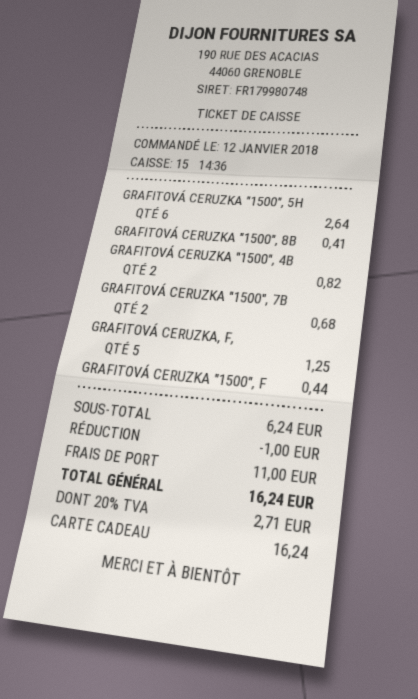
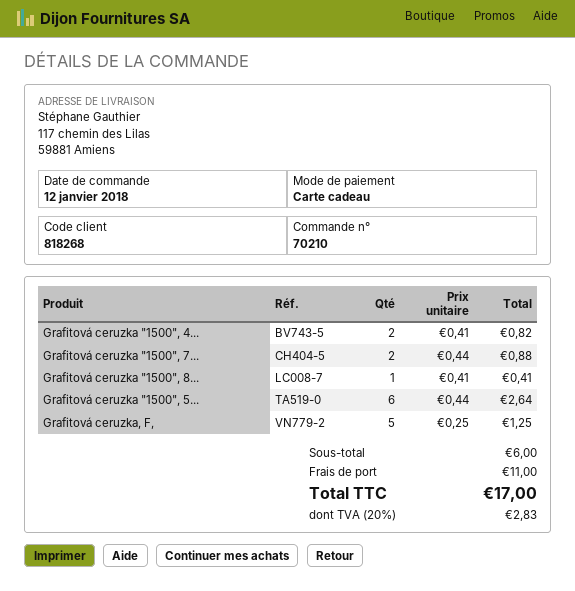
GRAFITOVÁ CERUZKA "1500", 7B: 2 for 0.68 -> 2 for 0.88
GRAFITOVÁ CERUZKA "1500", F: 1 for 0.44 -> none
subtotal: 6.24 -> 6.00
discount: 1.00 -> none
tax: 20% = 2.71 -> 20% = 2.83
total: 16.24 -> 17.00

